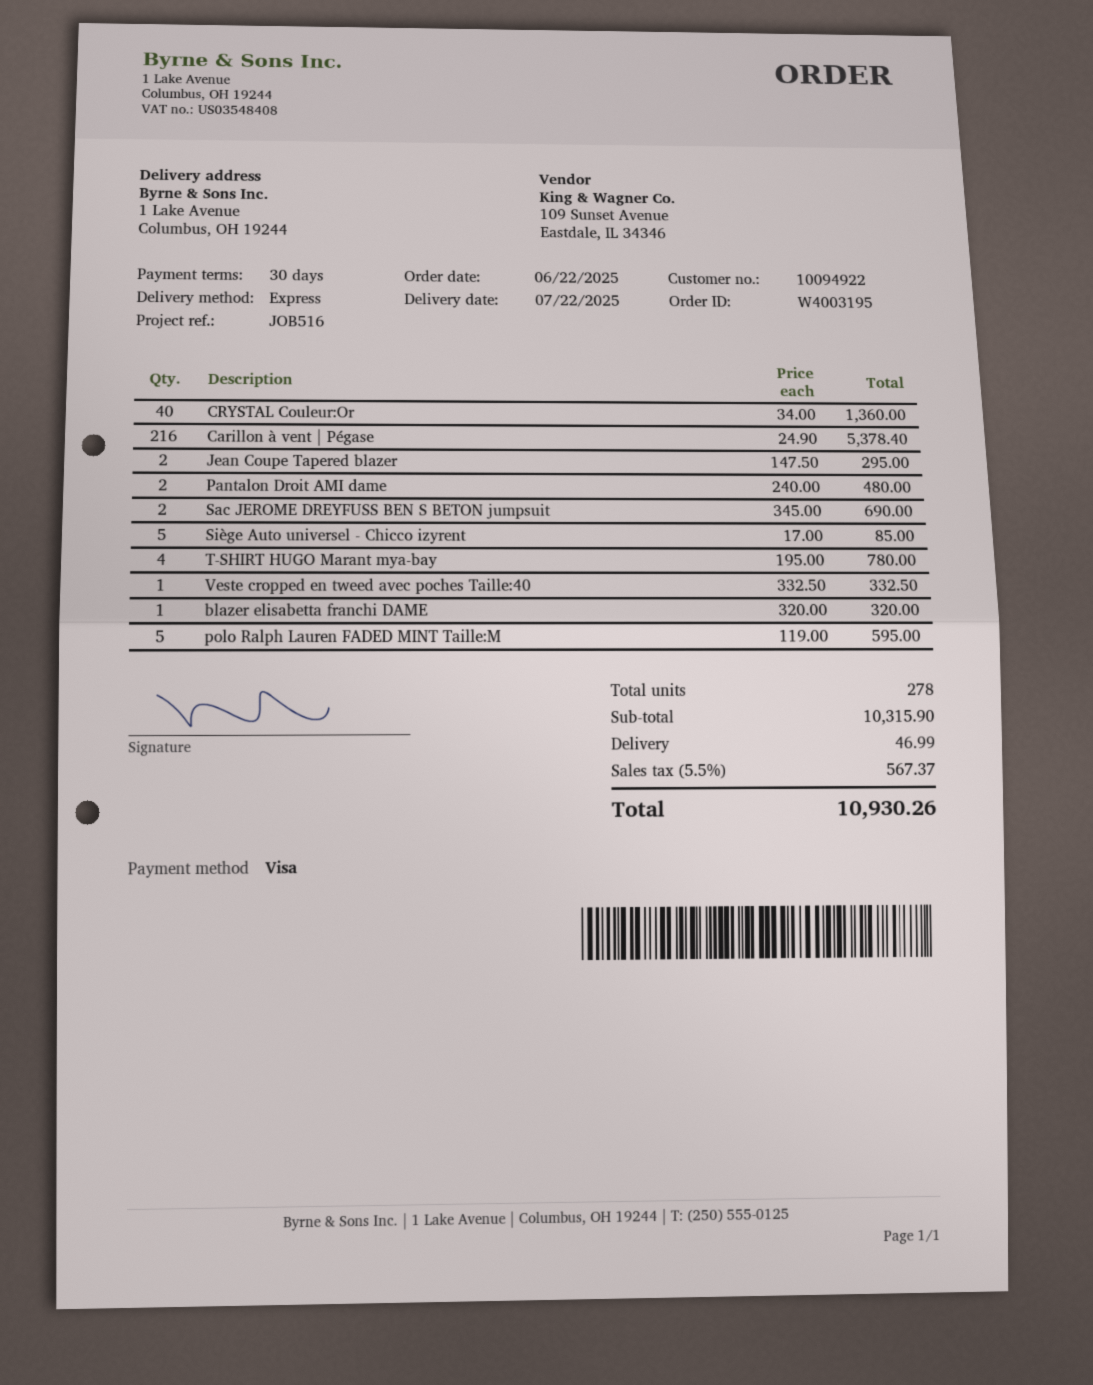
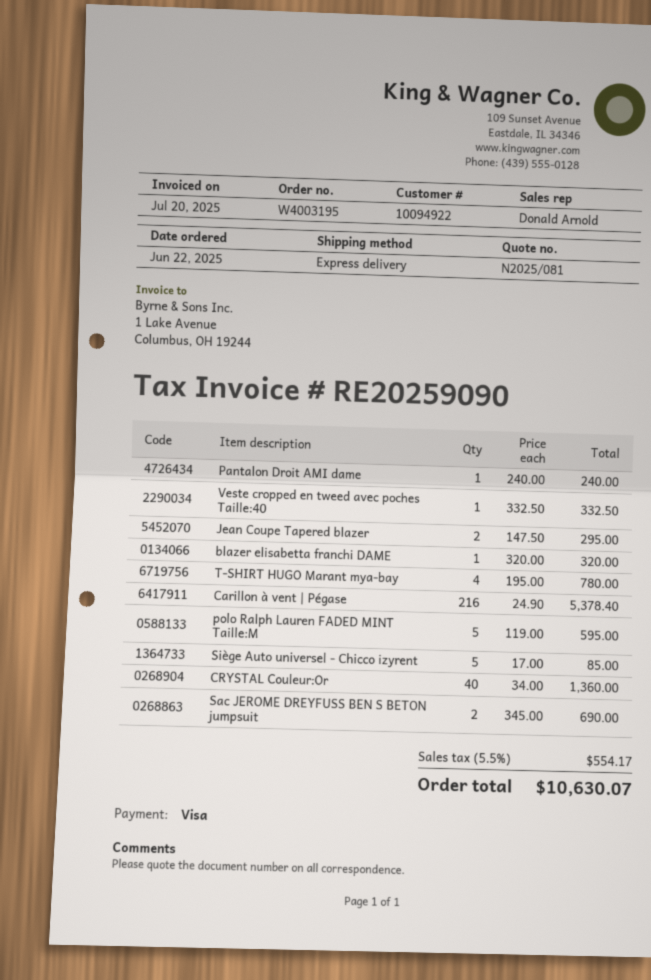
Pantalon Droit AMI dame: 2 x 240.00 = 480.00 -> 1 x 240.00 = 240.00
shipping: 46.99 -> none
tax: 5.5% = 567.37 -> 5.5% = 554.17
total: 10930.26 -> 10630.07

